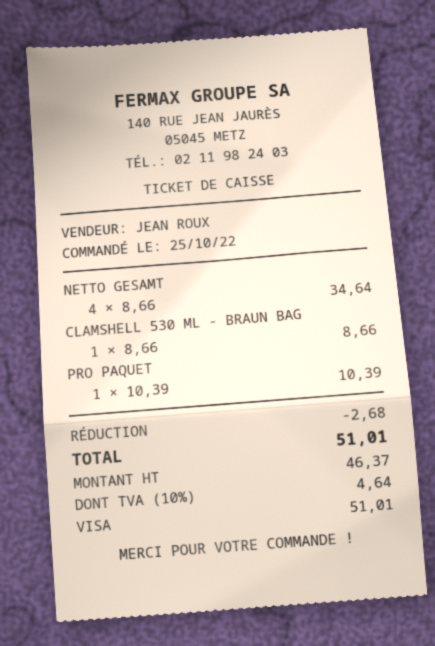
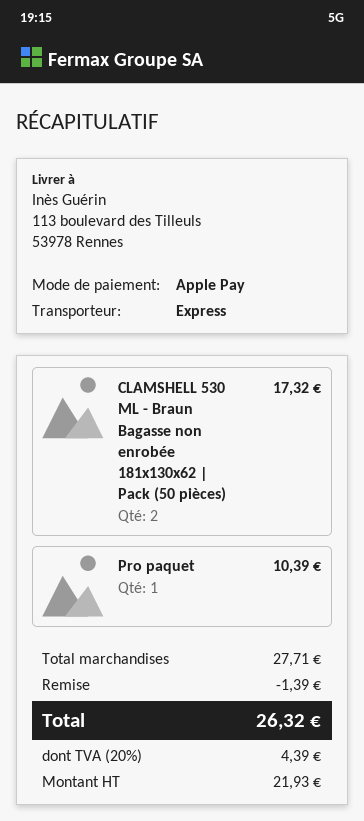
payment method: Visa -> Apple Pay
NETTO GESAMT: 4 for 34.64 -> none
CLAMSHELL 530 ML - BRAUN BAG: 1 for 8.66 -> 2 for 17.32
discount: 2.68 -> 1.39
net: 46.37 -> 21.93
tax: 10% = 4.64 -> 20% = 4.39
total: 51.01 -> 26.32

